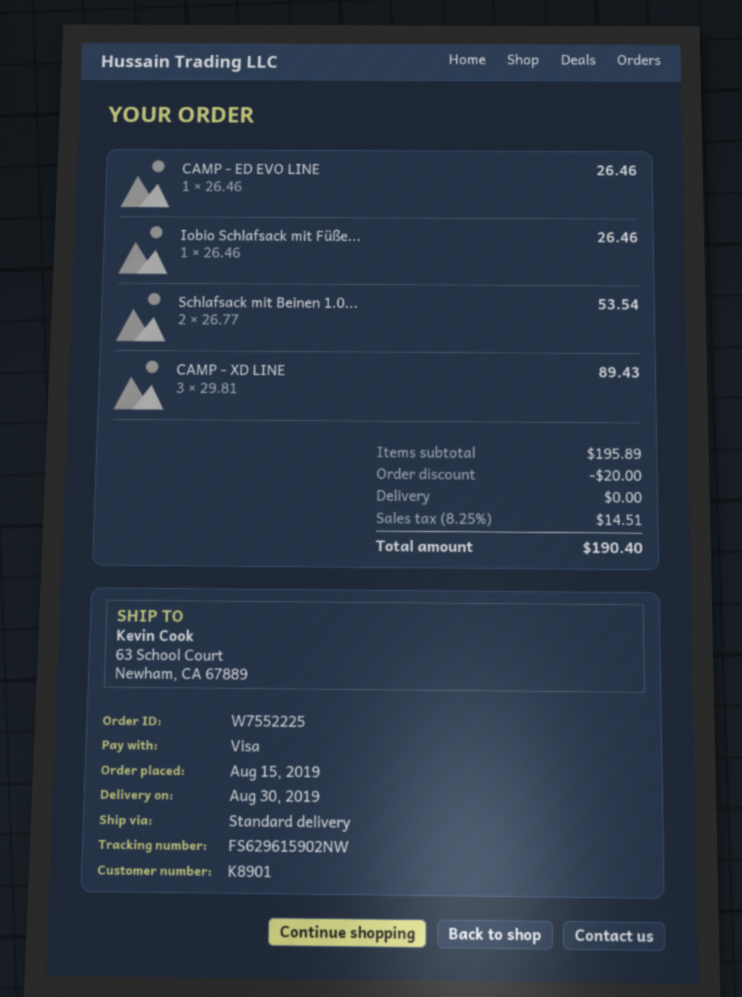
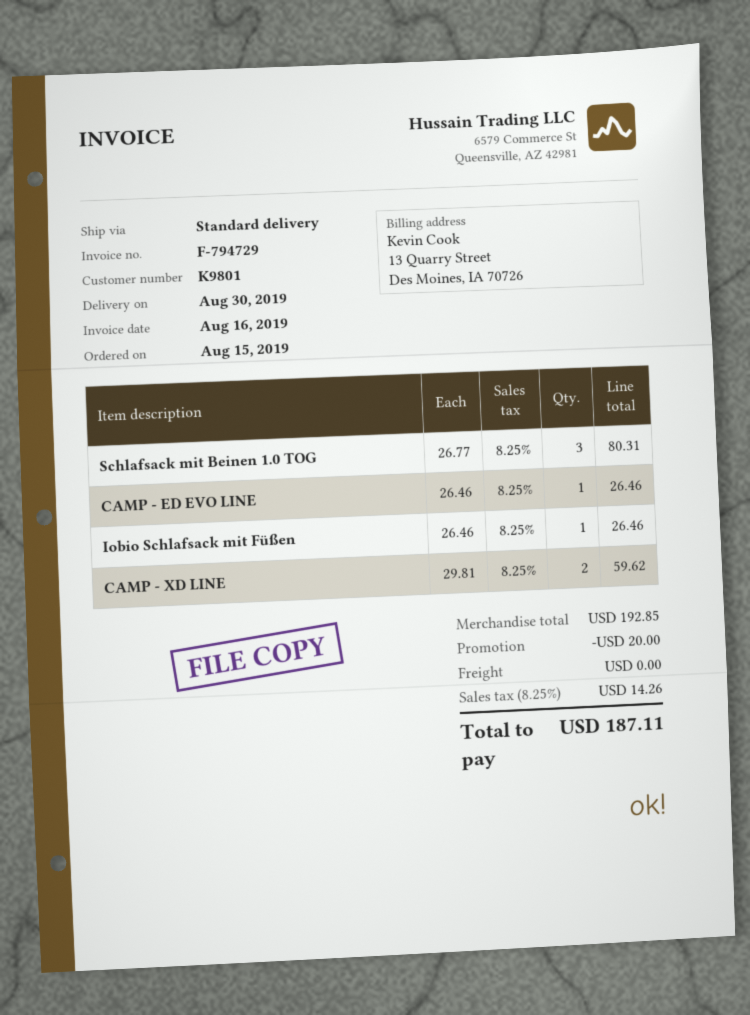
customer number: K8901 -> K9801
Schlafsack mit Beinen 1.0...: 2 x 26.77 = 53.54 -> 3 x 26.77 = 80.31
CAMP - XD LINE: 3 x 29.81 = 89.43 -> 2 x 29.81 = 59.62
subtotal: 195.89 -> 192.85
tax: 8.25% = 14.51 -> 8.25% = 14.26
total: 190.40 -> 187.11

